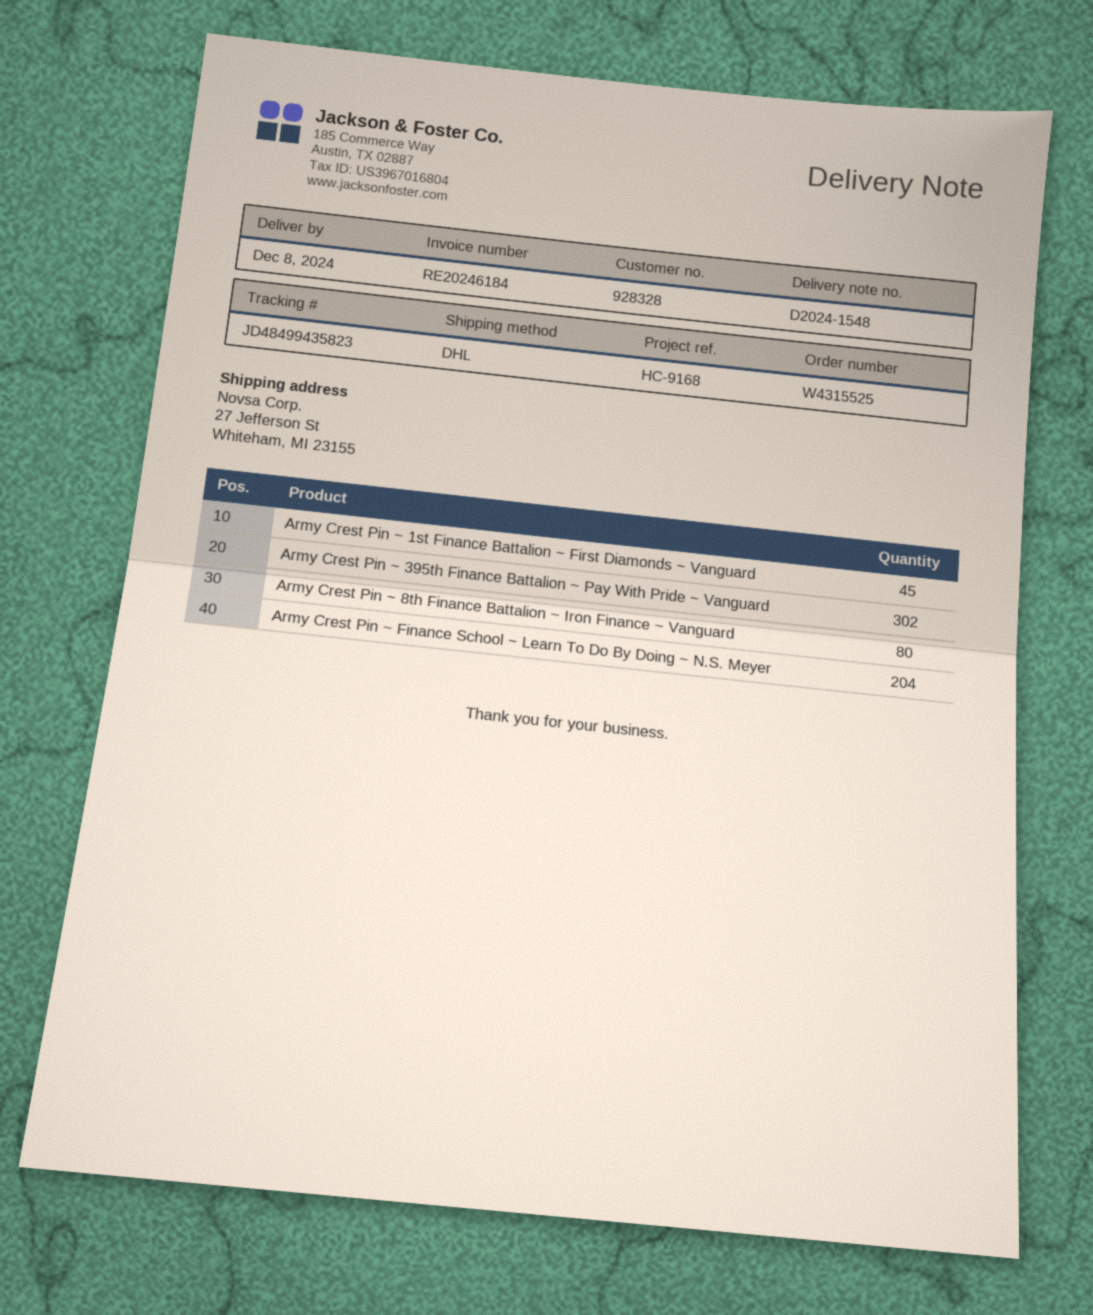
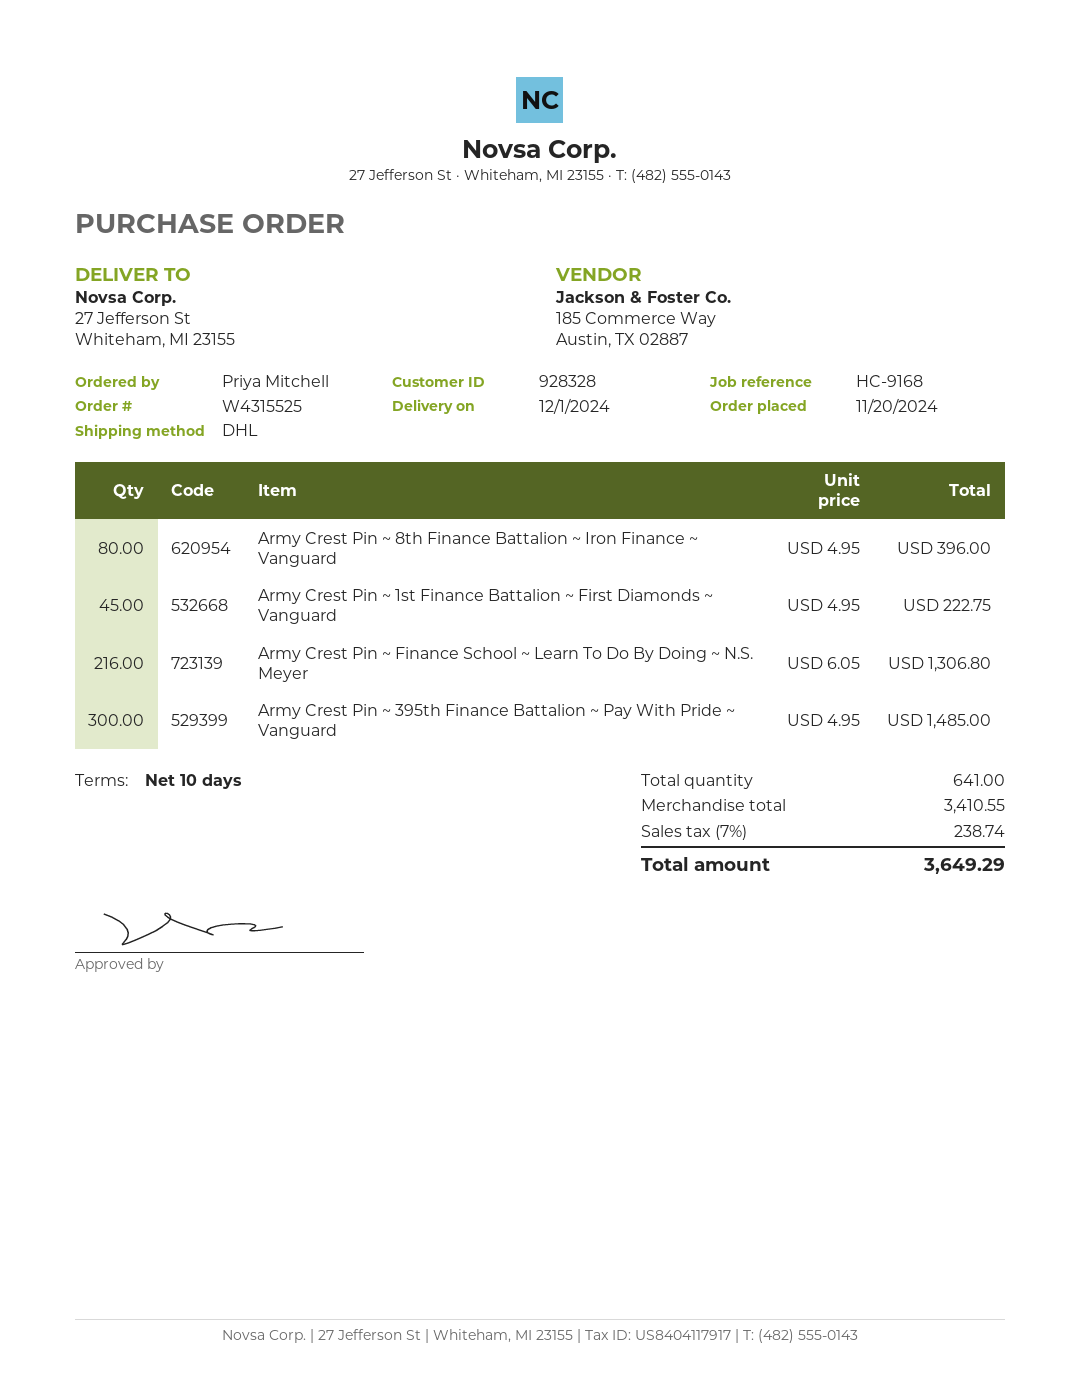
delivery date: 2024-12-08 -> 2024-12-01
Army Crest Pin ~ 395th Finance Battalion ~ Pay With Pride ~ Vanguard: 302 -> 300
Army Crest Pin ~ Finance School ~ Learn To Do By Doing ~ N.S. Meyer: 204 -> 216

